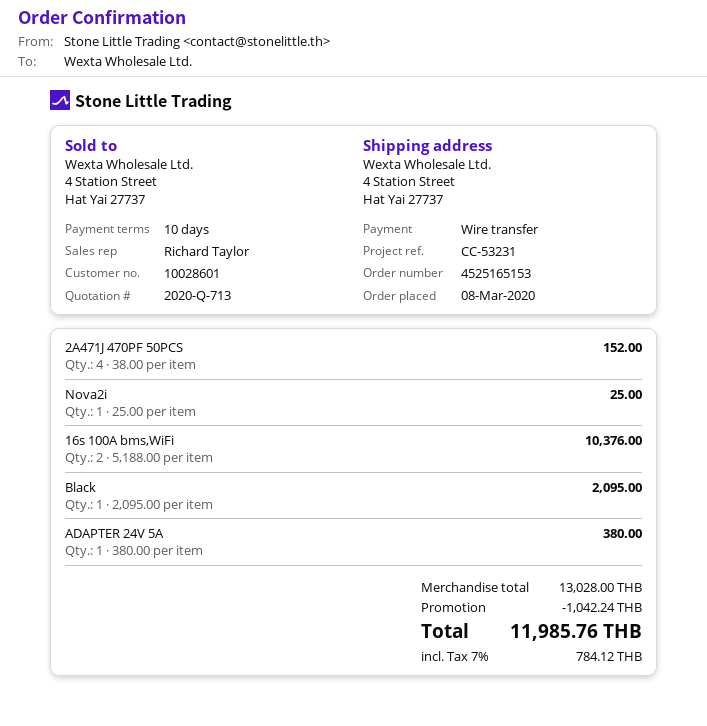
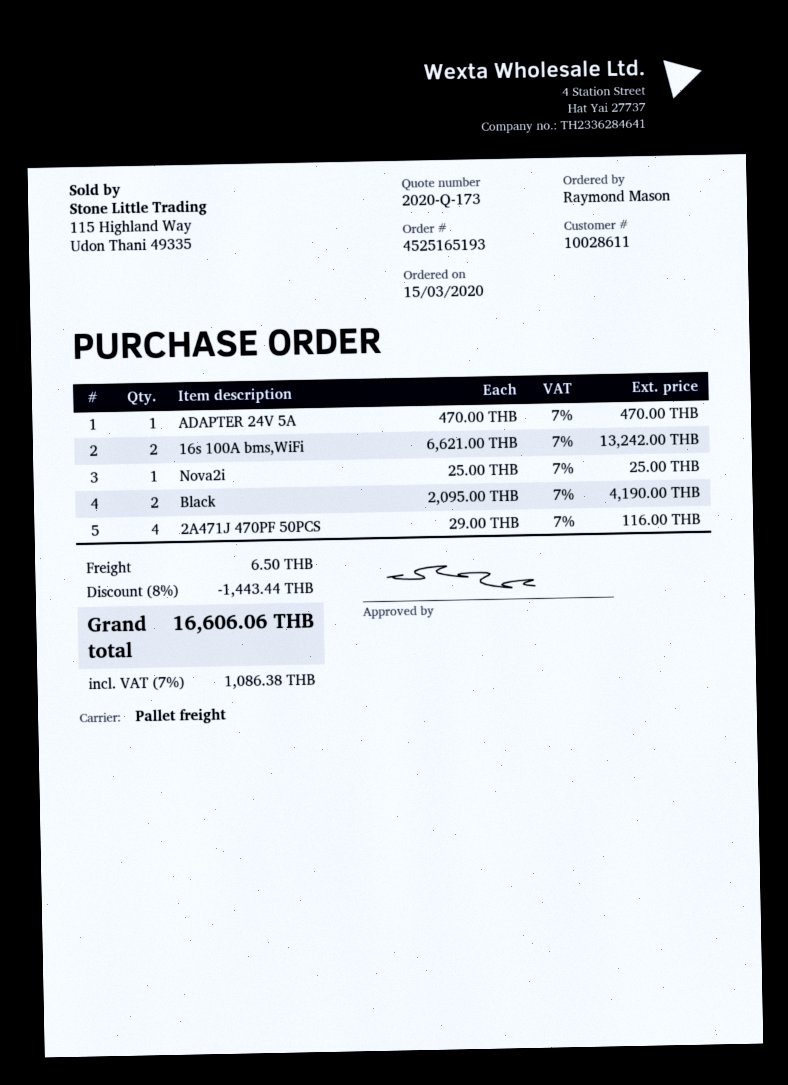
quote number: 2020-Q-713 -> 2020-Q-173
order number: 4525165153 -> 4525165193
order date: 2020-03-08 -> 2020-03-15
customer number: 10028601 -> 10028611
2A471J 470PF 50PCS: 4 x 38.00 = 152.00 -> 4 x 29.00 = 116.00
16s 100A bms,WiFi: 2 x 5188.00 = 10376.00 -> 2 x 6621.00 = 13242.00
Black: 1 x 2095.00 = 2095.00 -> 2 x 2095.00 = 4190.00
ADAPTER 24V 5A: 1 x 380.00 = 380.00 -> 1 x 470.00 = 470.00
discount: 1042.24 -> 1443.44
shipping: none -> 6.50
tax: 7% = 784.12 -> 7% = 1086.38
total: 11985.76 -> 16606.06

